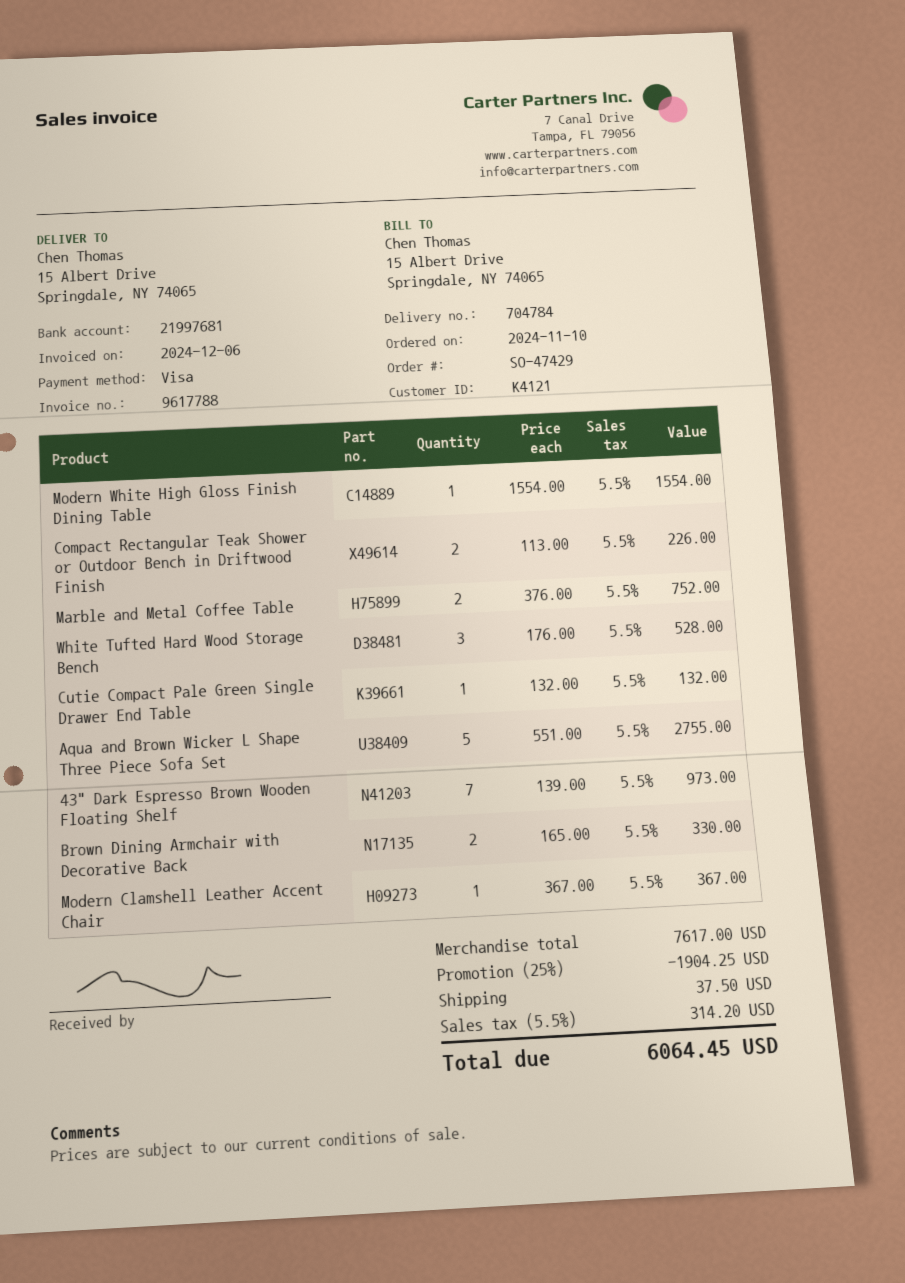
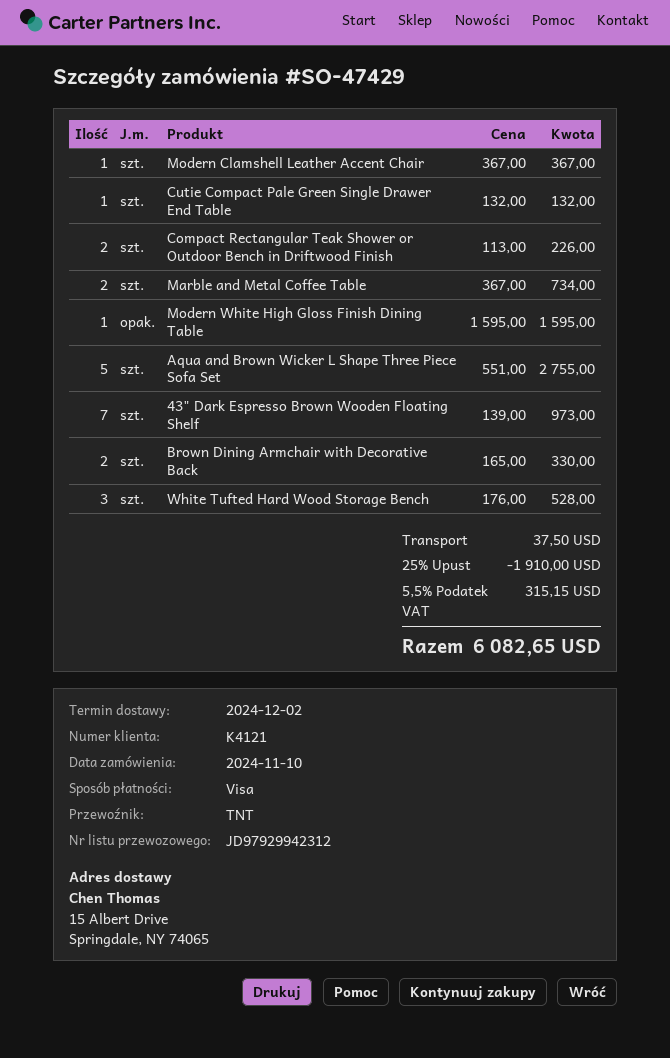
Modern White High Gloss Finish Dining Table: 1 x 1554.00 = 1554.00 -> 1 x 1595.00 = 1595.00
Marble and Metal Coffee Table: 2 x 376.00 = 752.00 -> 2 x 367.00 = 734.00
discount: 25% = 1904.25 -> 25% = 1910.00
tax: 5.5% = 314.20 -> 5.5% = 315.15
total: 6064.45 -> 6082.65

